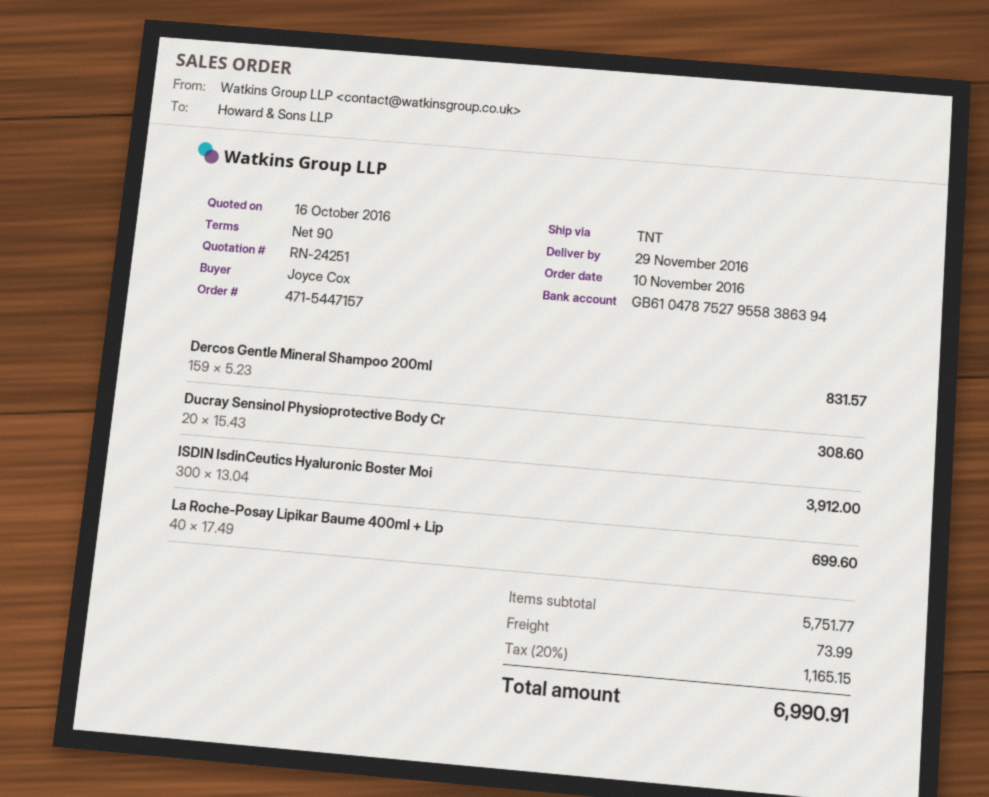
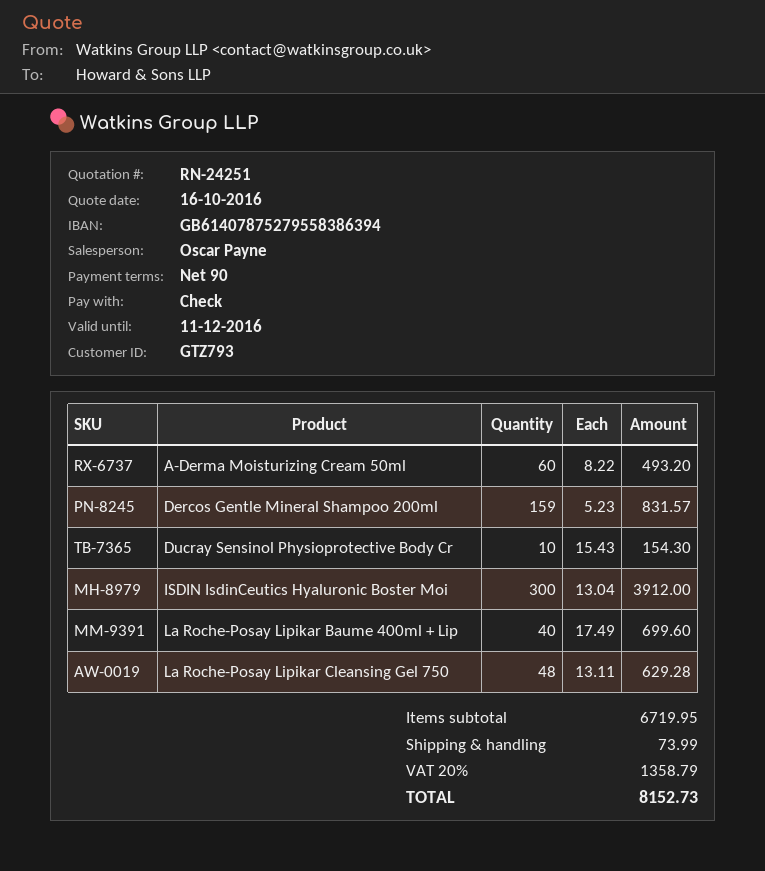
bank account: GB61047875279558386394 -> GB61407875279558386394
Ducray Sensinol Physioprotective Body Cr: 20 x 15.43 = 308.60 -> 10 x 15.43 = 154.30
A-Derma Moisturizing Cream 50ml: none -> 60 x 8.22 = 493.20
La Roche-Posay Lipikar Cleansing Gel 750: none -> 48 x 13.11 = 629.28
subtotal: 5751.77 -> 6719.95
tax: 20% = 1165.15 -> 20% = 1358.79
total: 6990.91 -> 8152.73

